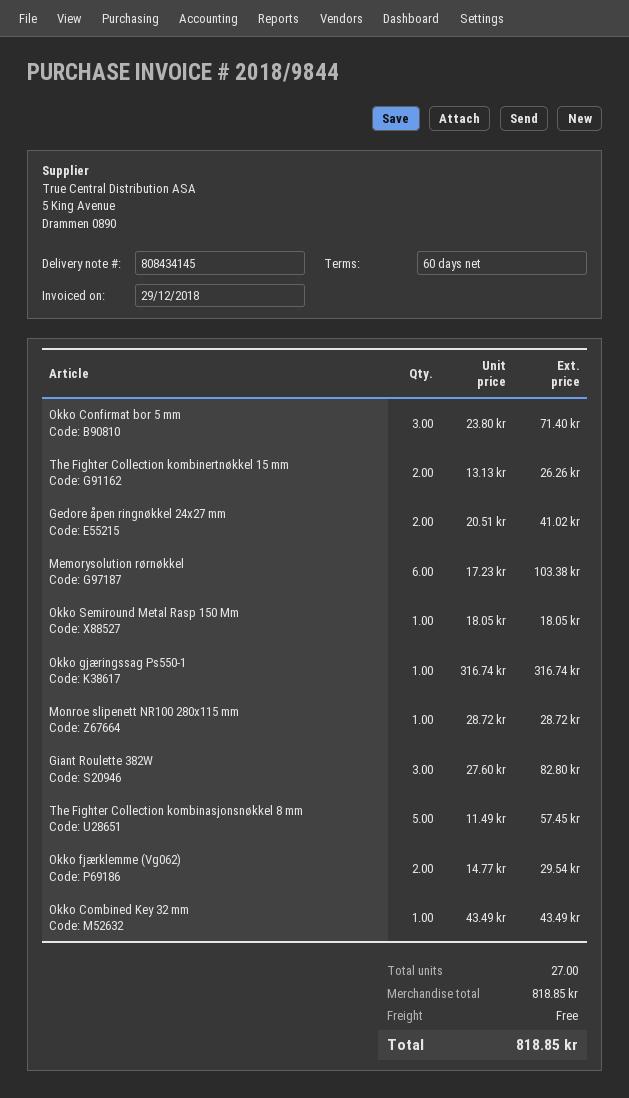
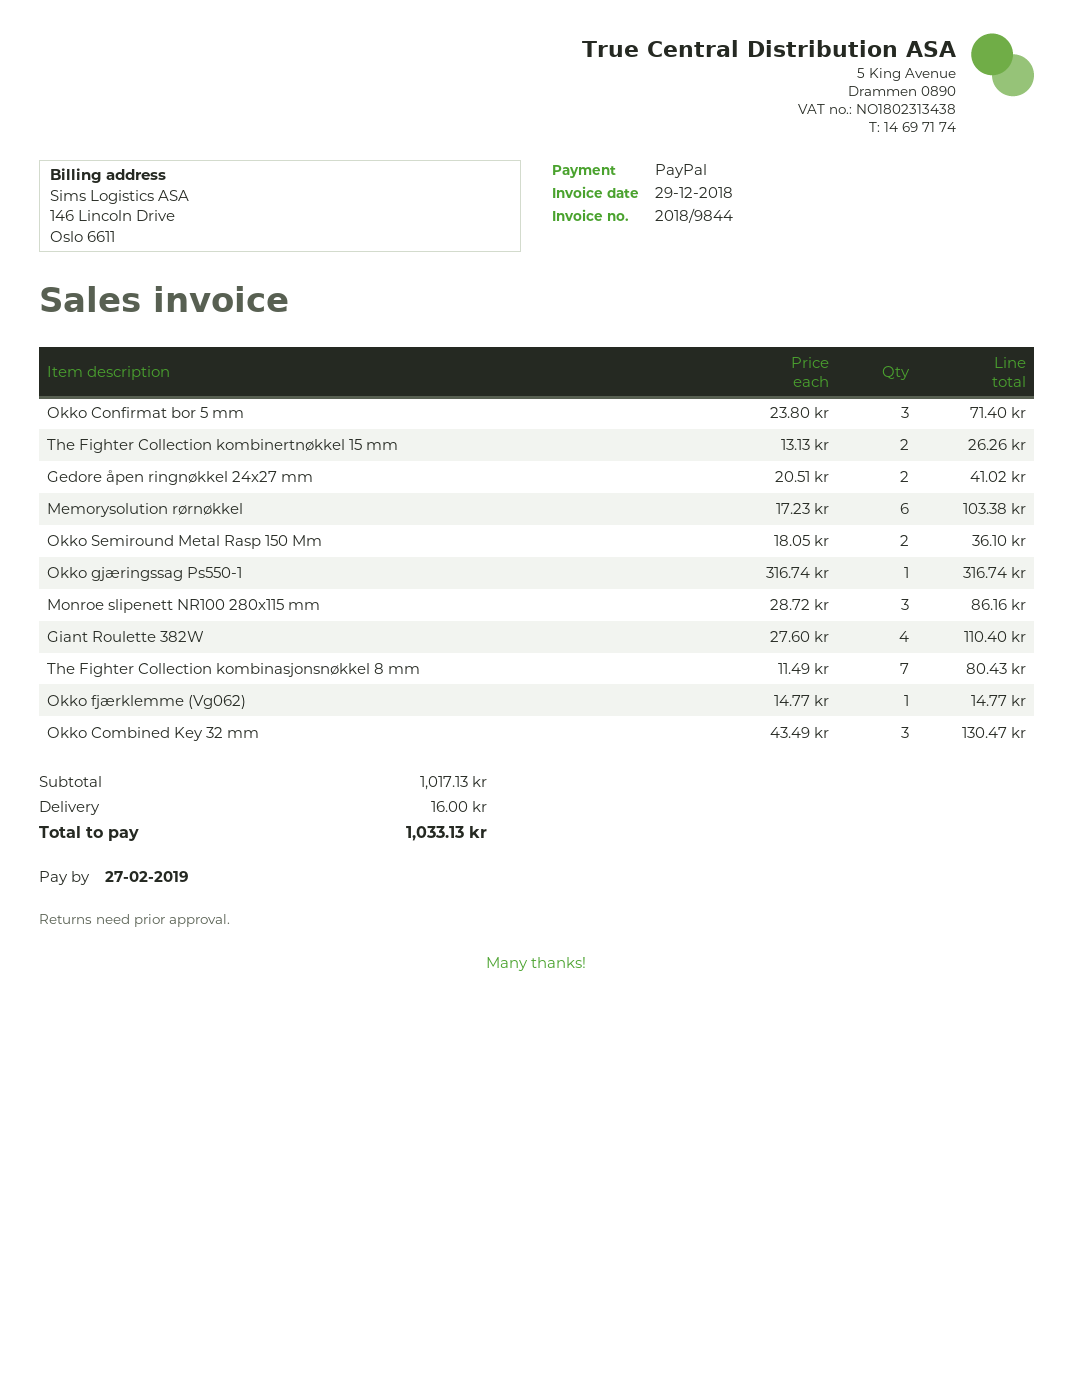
Okko Semiround Metal Rasp 150 Mm: 1 x 18.05 = 18.05 -> 2 x 18.05 = 36.10
Monroe slipenett NR100 280x115 mm: 1 x 28.72 = 28.72 -> 3 x 28.72 = 86.16
Giant Roulette 382W: 3 x 27.60 = 82.80 -> 4 x 27.60 = 110.40
The Fighter Collection kombinasjonsnøkkel 8 mm: 5 x 11.49 = 57.45 -> 7 x 11.49 = 80.43
Okko fjærklemme (Vg062): 2 x 14.77 = 29.54 -> 1 x 14.77 = 14.77
Okko Combined Key 32 mm: 1 x 43.49 = 43.49 -> 3 x 43.49 = 130.47
subtotal: 818.85 -> 1017.13
shipping: 0.00 -> 16.00
total: 818.85 -> 1033.13

